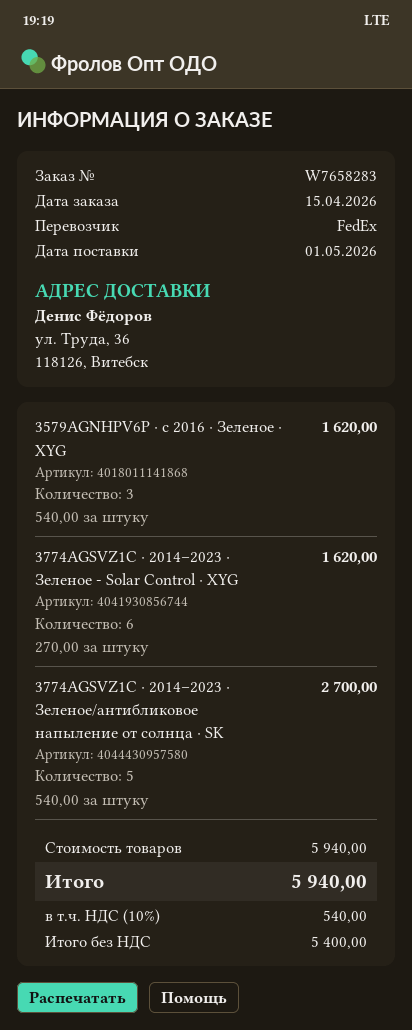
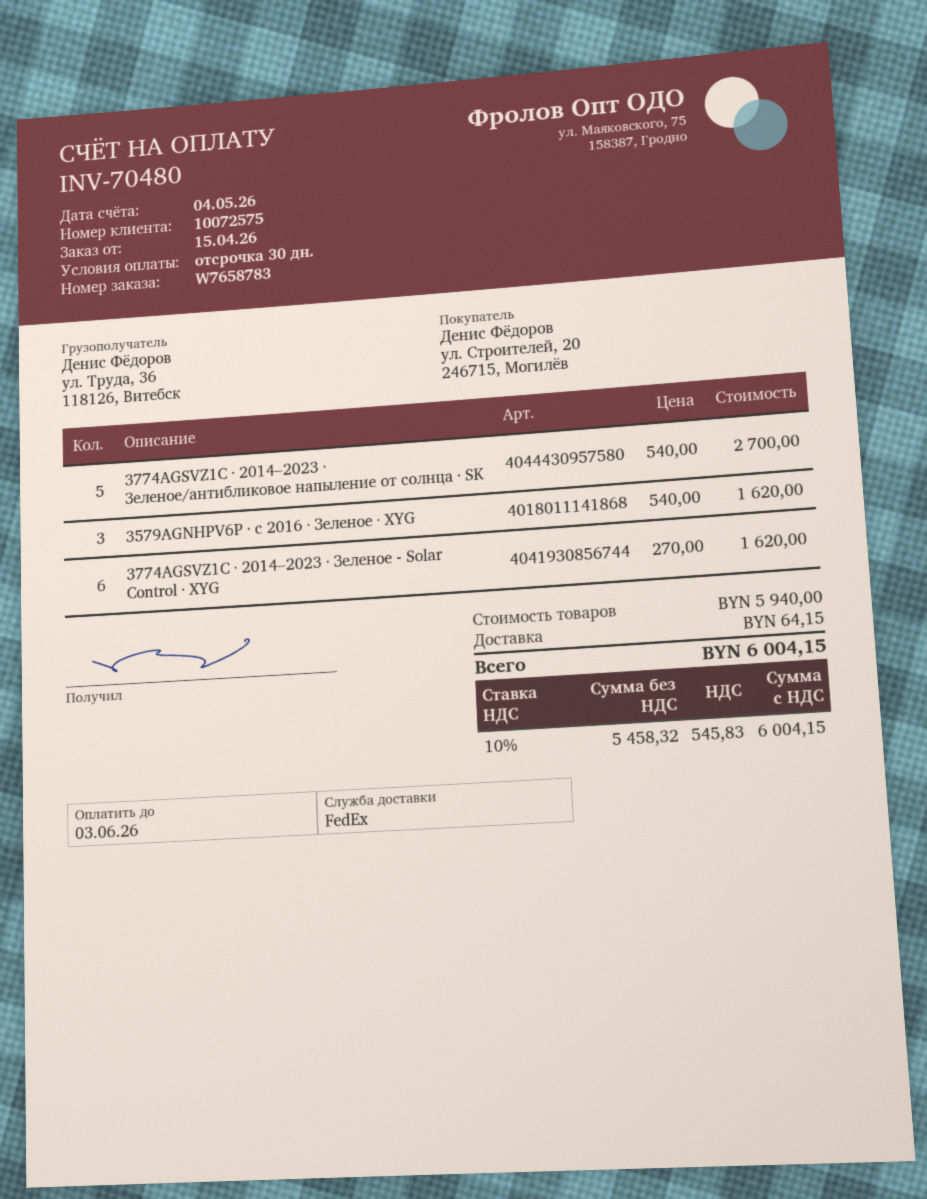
order number: W7658283 -> W7658783
shipping: none -> 64.15
net: 5400.00 -> 5458.32
tax: 10% = 540.00 -> 10% = 545.83
total: 5940.00 -> 6004.15

